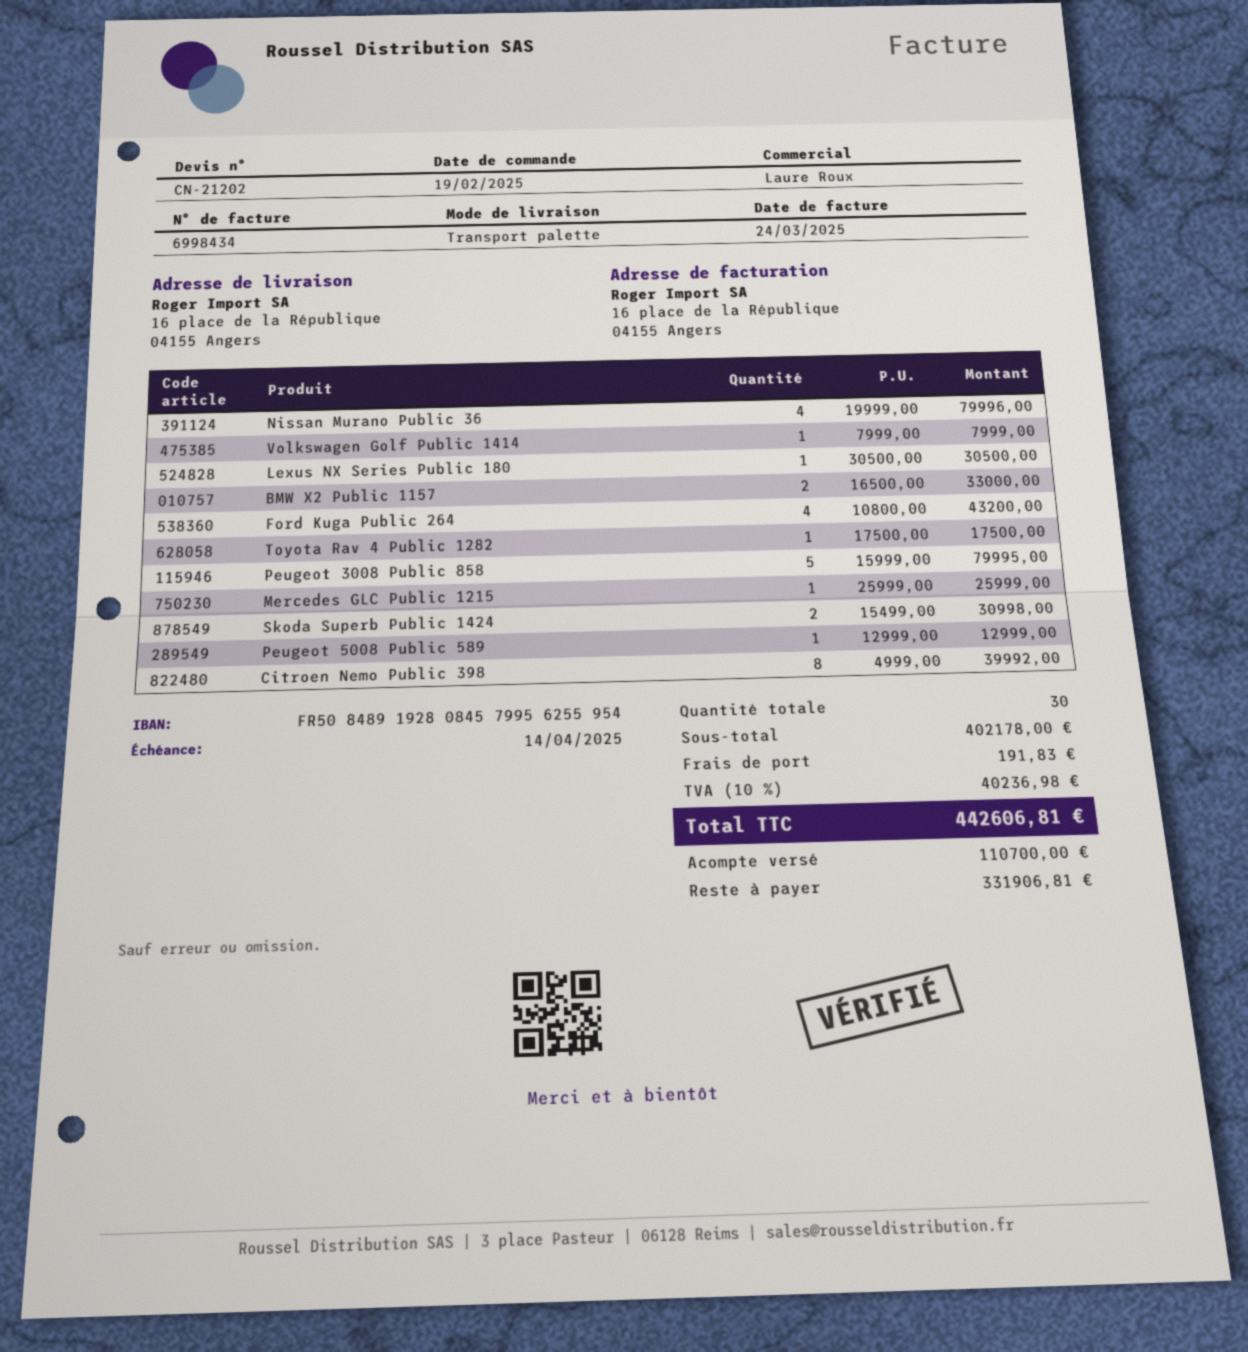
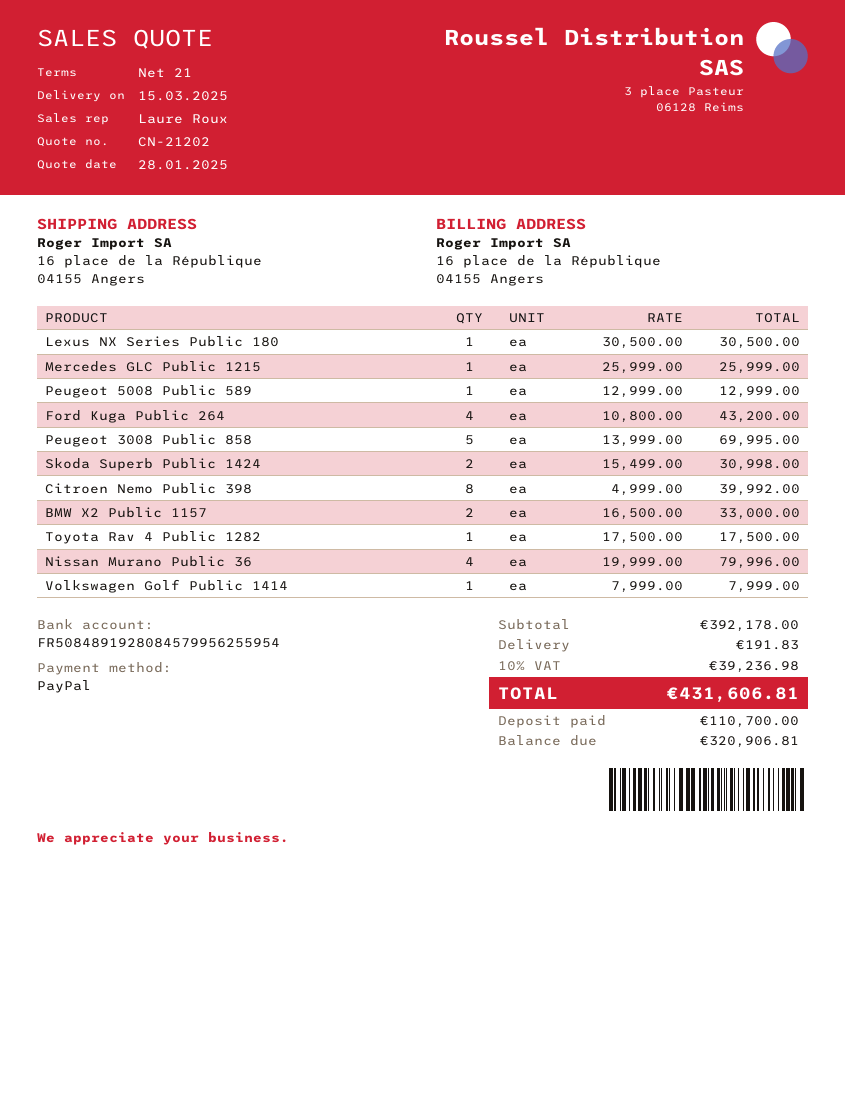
Peugeot 3008 Public 858: 5 x 15999.00 = 79995.00 -> 5 x 13999.00 = 69995.00
subtotal: 402178.00 -> 392178.00
tax: 10% = 40236.98 -> 10% = 39236.98
total: 442606.81 -> 431606.81
balance: 331906.81 -> 320906.81

